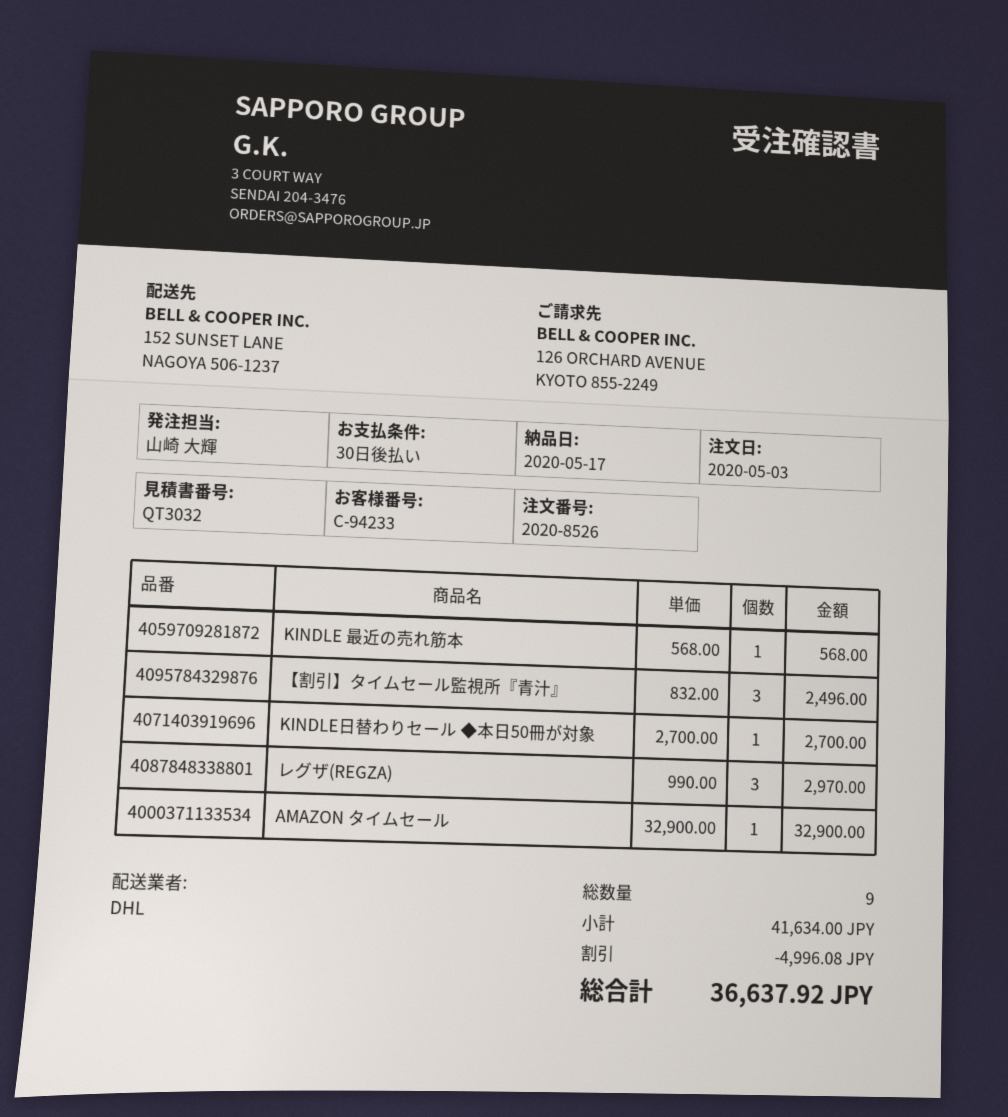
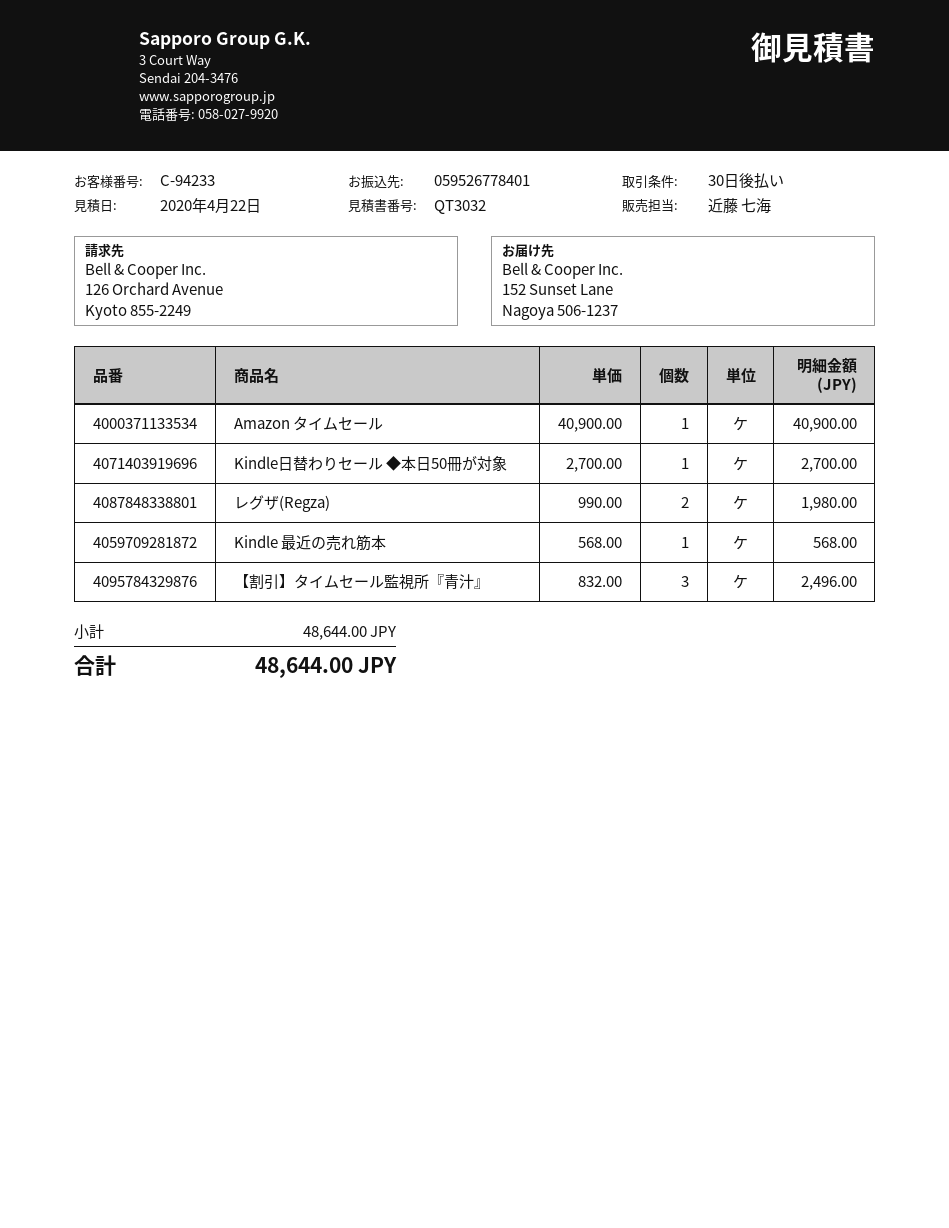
レグザ(REGZA): 3 x 990.00 = 2970.00 -> 2 x 990.00 = 1980.00
AMAZON タイムセール: 1 x 32900.00 = 32900.00 -> 1 x 40900.00 = 40900.00
subtotal: 41634.00 -> 48644.00
discount: 4996.08 -> none
total: 36637.92 -> 48644.00

